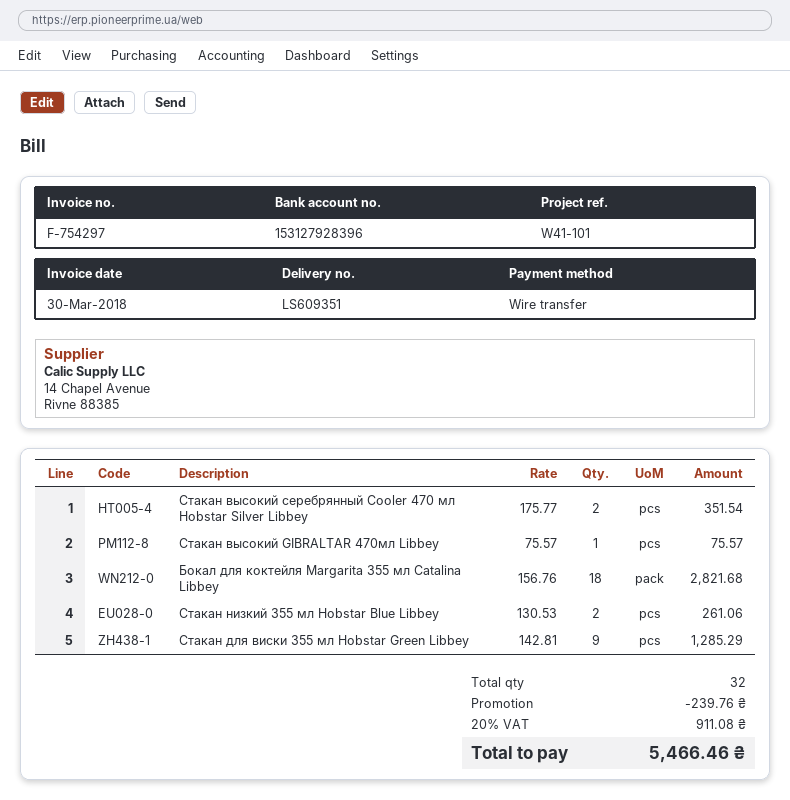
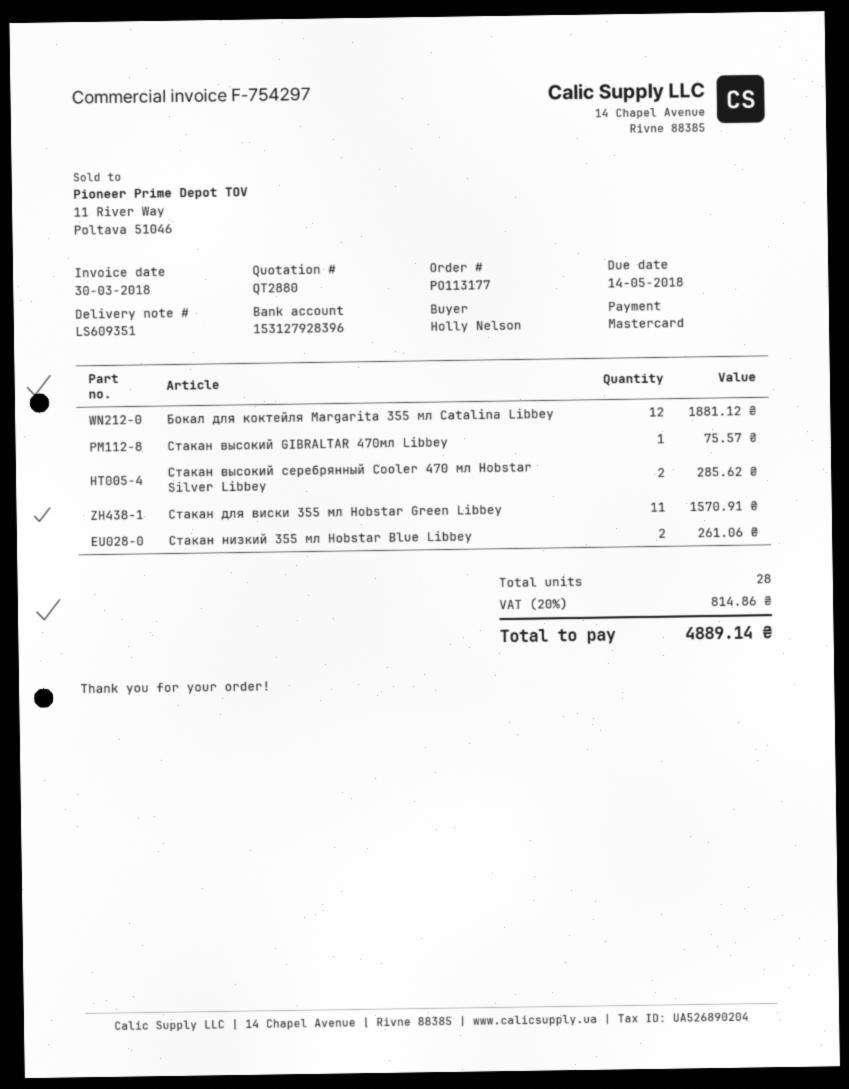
payment method: bank transfer -> Mastercard
Стакан высокий серебрянный Cooler 470 мл Hobstar Silver Libbey: 2 for 351.54 -> 2 for 285.62
Бокал для коктейля Margarita 355 мл Catalina Libbey: 18 for 2821.68 -> 12 for 1881.12
Стакан для виски 355 мл Hobstar Green Libbey: 9 for 1285.29 -> 11 for 1570.91
total quantity: 32 -> 28
discount: 239.76 -> none
tax: 20% = 911.08 -> 20% = 814.86
total: 5466.46 -> 4889.14

